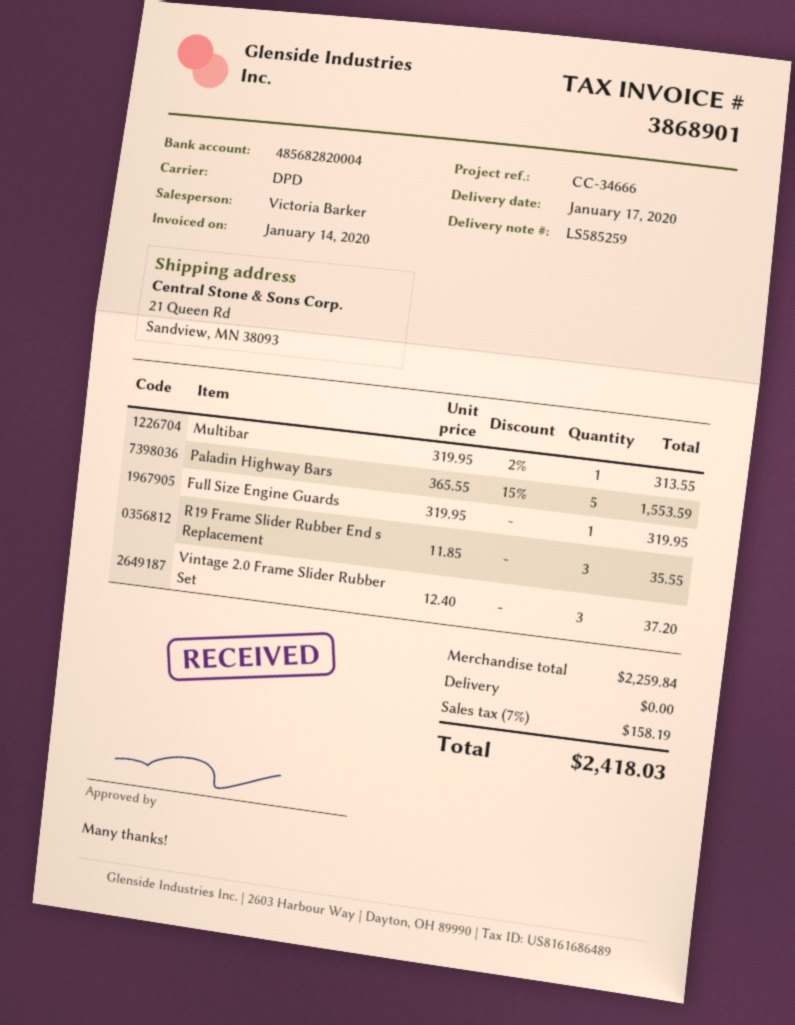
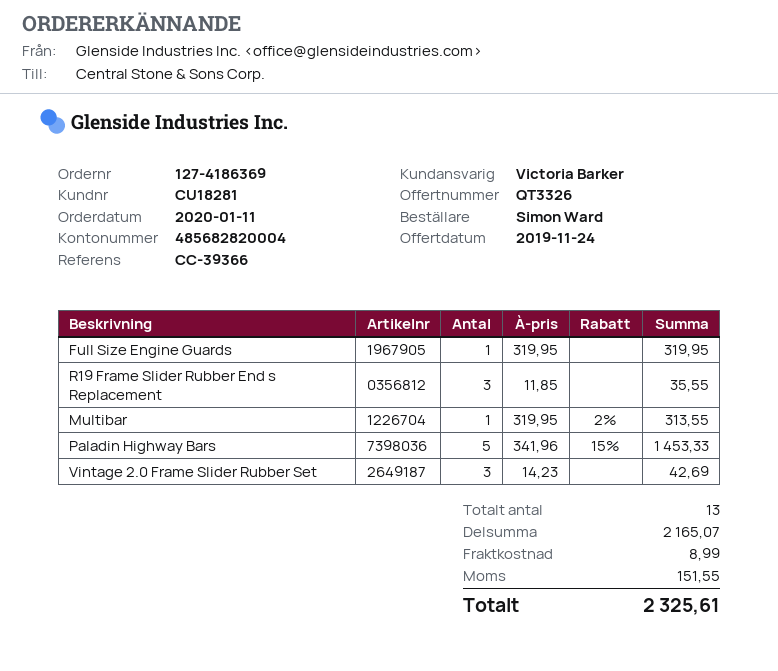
reference: CC-34666 -> CC-39366
Paladin Highway Bars: 5 x 365.55 - 15% = 1553.59 -> 5 x 341.96 - 15% = 1453.33
Vintage 2.0 Frame Slider Rubber Set: 3 x 12.40 = 37.20 -> 3 x 14.23 = 42.69
subtotal: 2259.84 -> 2165.07
shipping: 0.00 -> 8.99
tax: 158.19 -> 151.55
total: 2418.03 -> 2325.61

